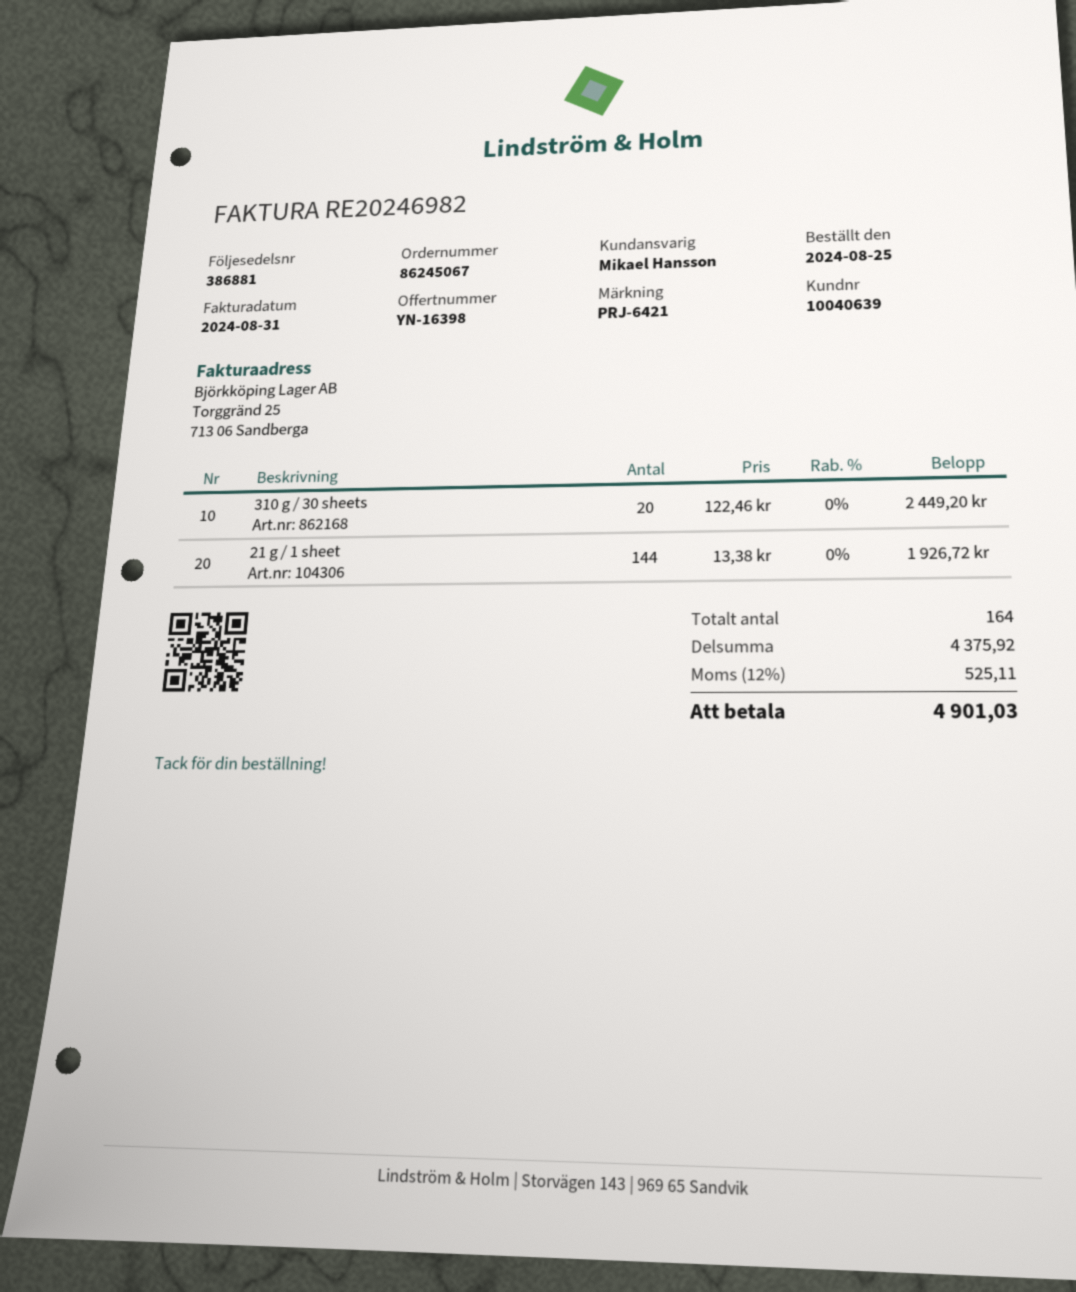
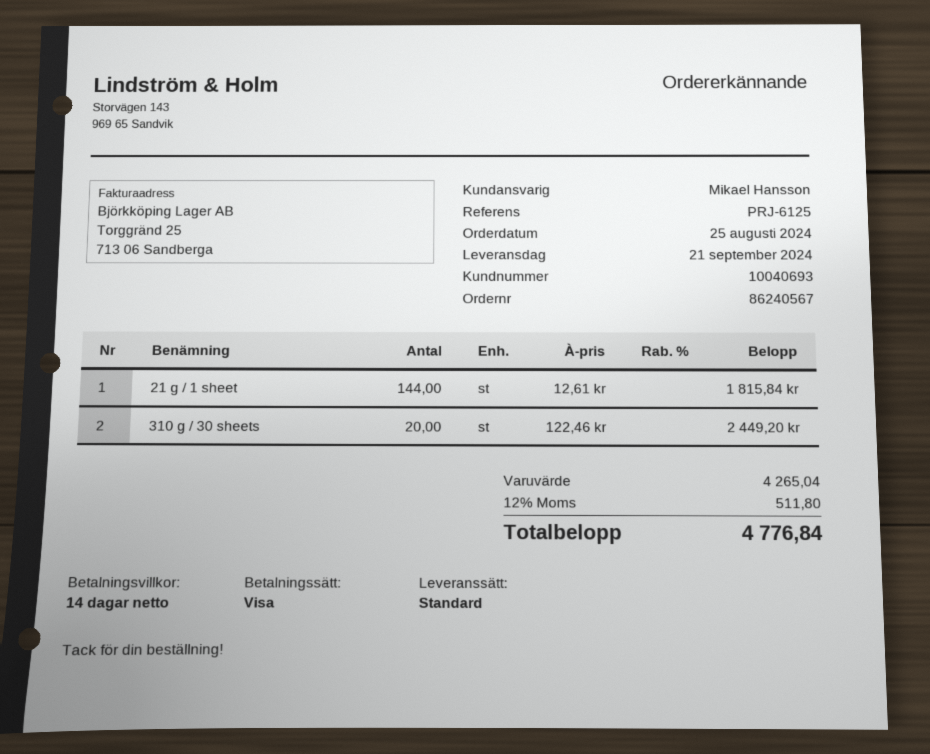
order number: 86245067 -> 86240567
customer number: 10040639 -> 10040693
reference: PRJ-6421 -> PRJ-6125
21 g / 1 sheet: 144 x 13.38 = 1926.72 -> 144 x 12.61 = 1815.84
subtotal: 4375.92 -> 4265.04
tax: 12% = 525.11 -> 12% = 511.80
total: 4901.03 -> 4776.84

